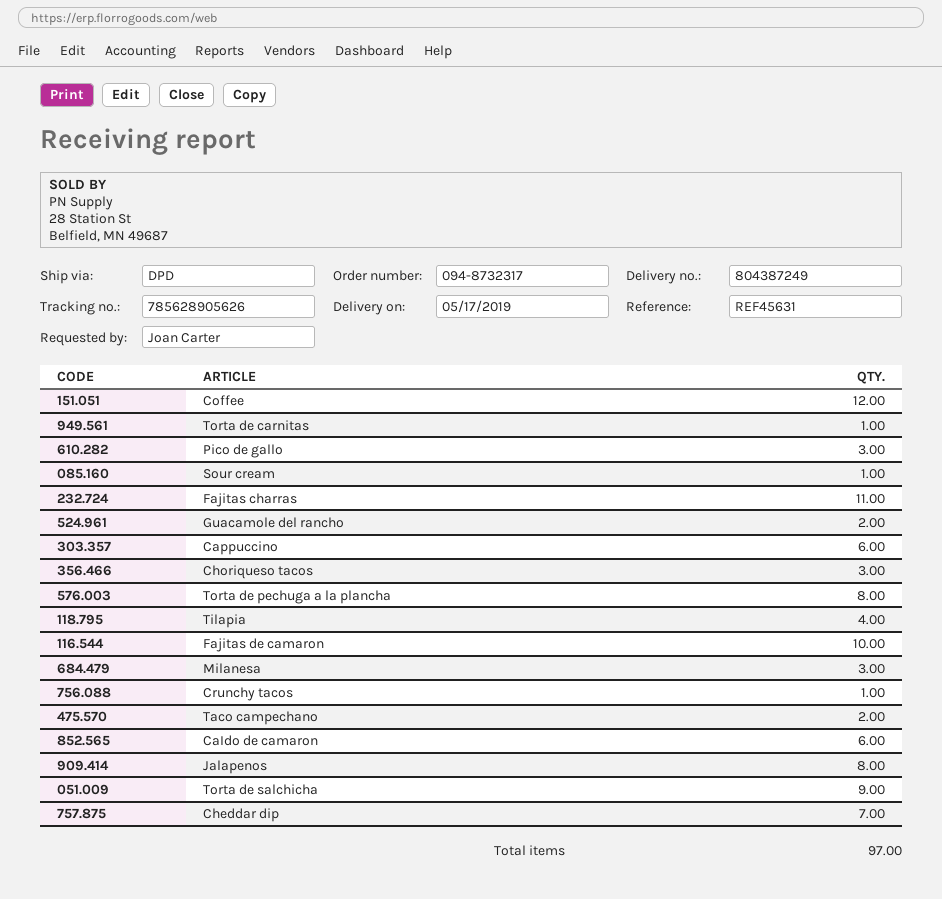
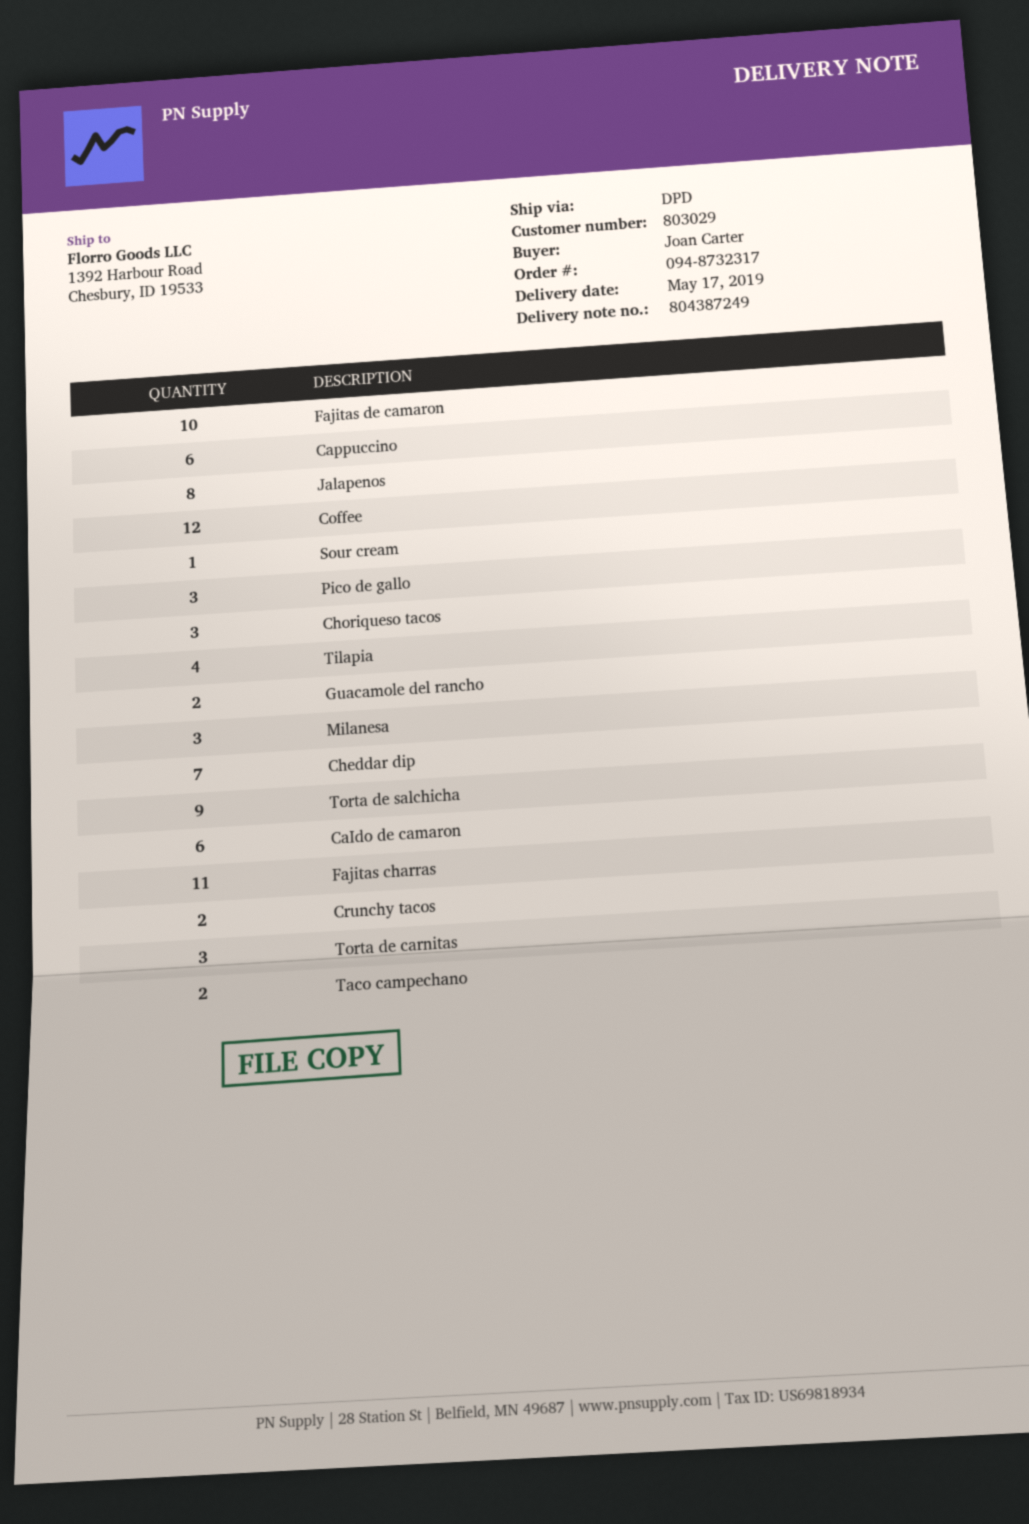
Torta de carnitas: 1 -> 3
Torta de pechuga a la plancha: 8 -> none
Crunchy tacos: 1 -> 2

